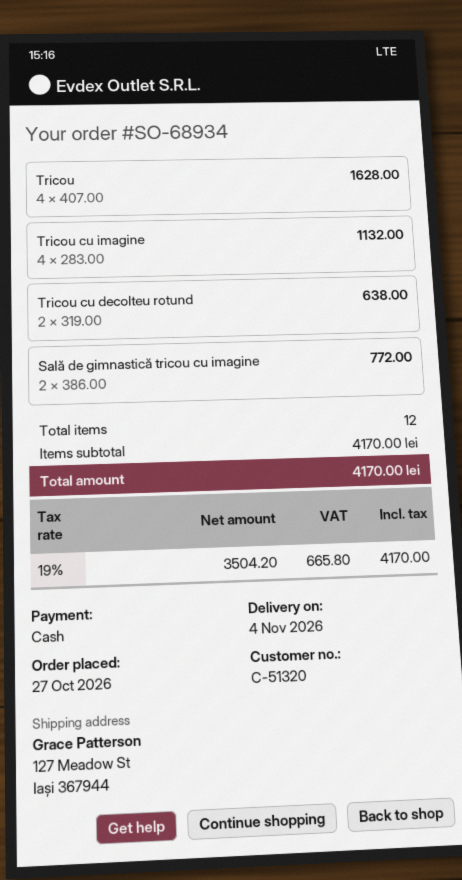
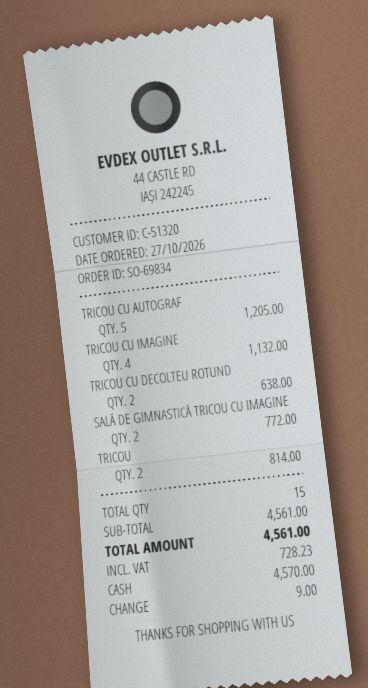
order number: SO-68934 -> SO-69834
Tricou: 4 for 1628.00 -> 2 for 814.00
TRICOU CU AUTOGRAF: none -> 5 for 1205.00
total quantity: 12 -> 15
subtotal: 4170.00 -> 4561.00
tax: 665.80 -> 728.23
total: 4170.00 -> 4561.00

